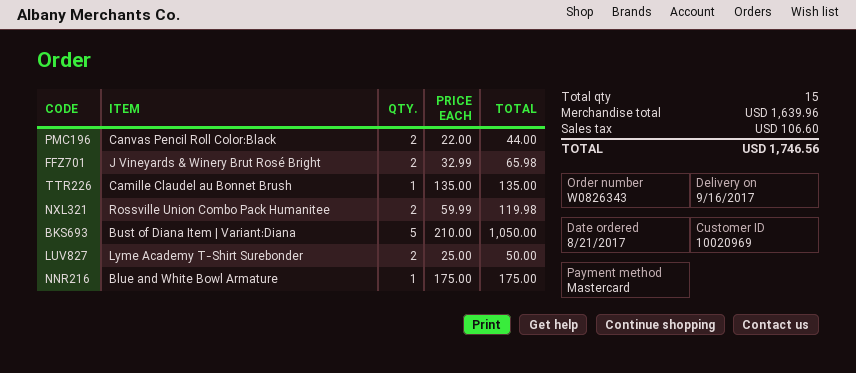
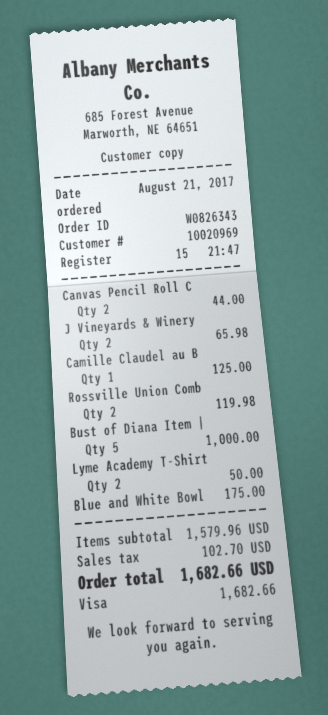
payment method: Mastercard -> Visa
Camille Claudel au Bonnet Brush: 1 for 135.00 -> 1 for 125.00
Bust of Diana Item | Variant:Diana: 5 for 1050.00 -> 5 for 1000.00
subtotal: 1639.96 -> 1579.96
tax: 106.60 -> 102.70
total: 1746.56 -> 1682.66

